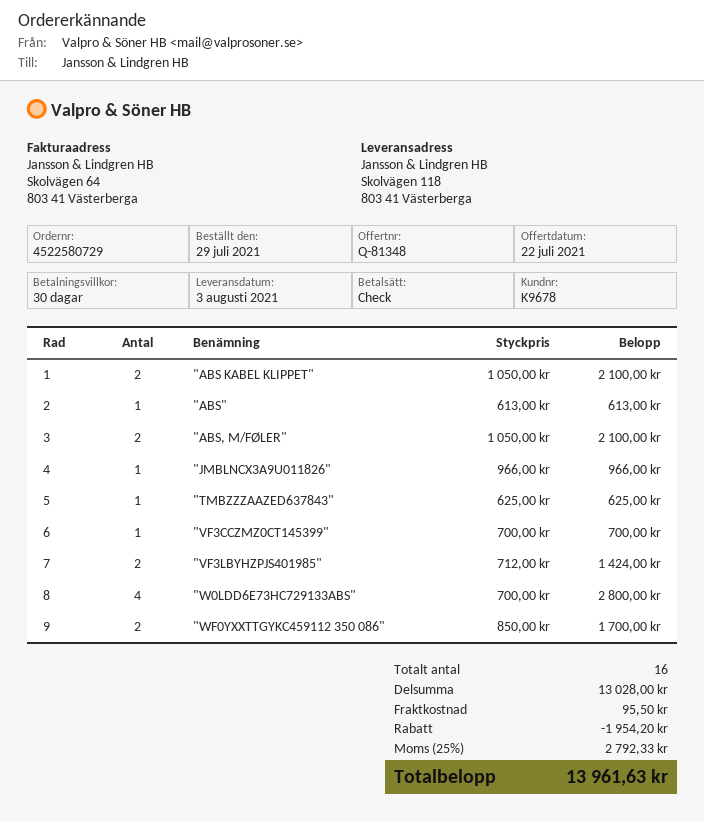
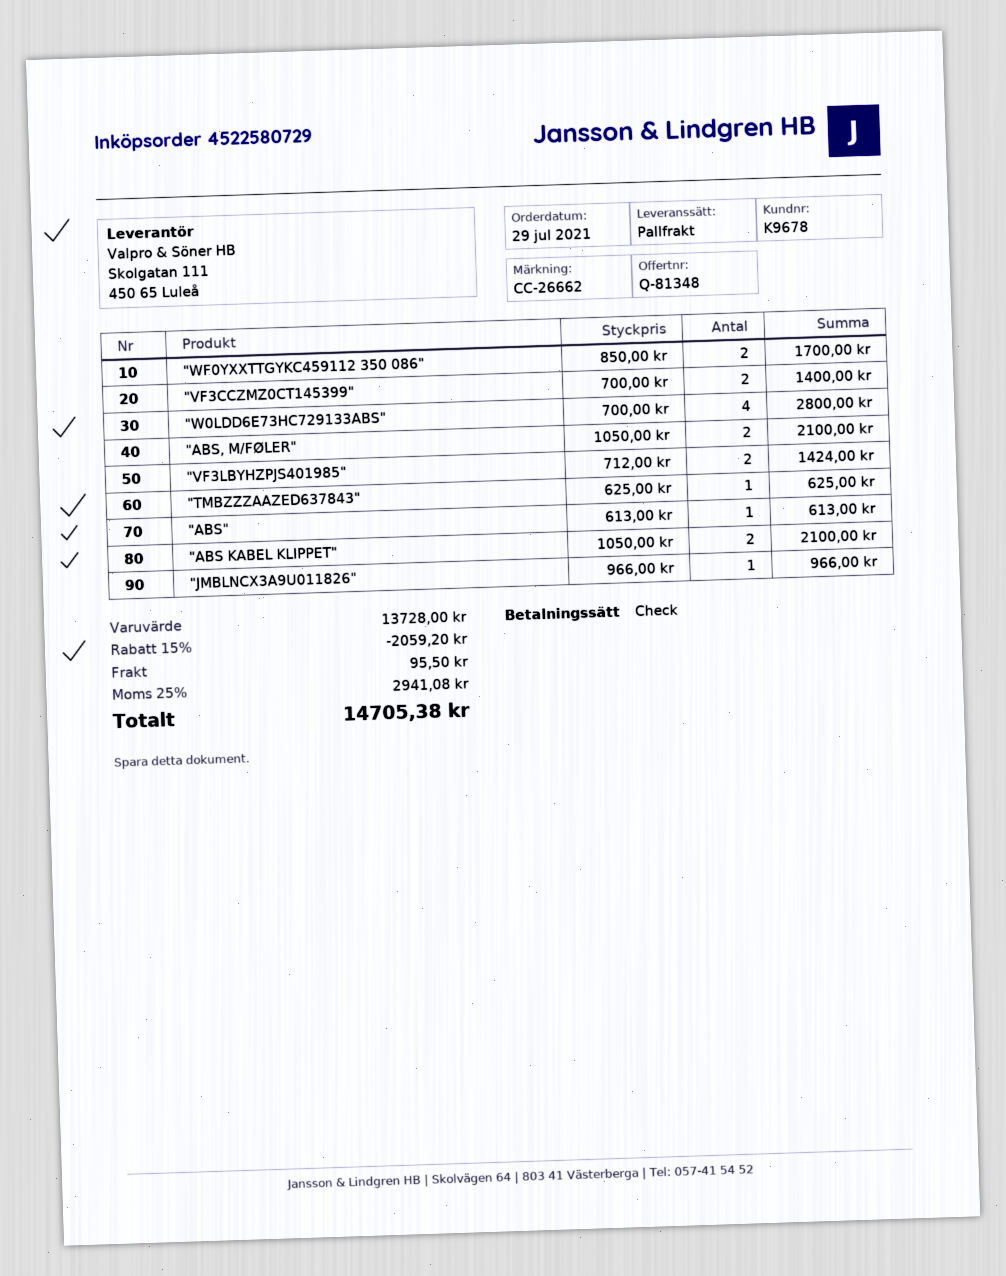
"VF3CCZMZ0CT145399": 1 x 700.00 = 700.00 -> 2 x 700.00 = 1400.00
subtotal: 13028.00 -> 13728.00
discount: 1954.20 -> 2059.20
tax: 25% = 2792.33 -> 25% = 2941.08
total: 13961.63 -> 14705.38

